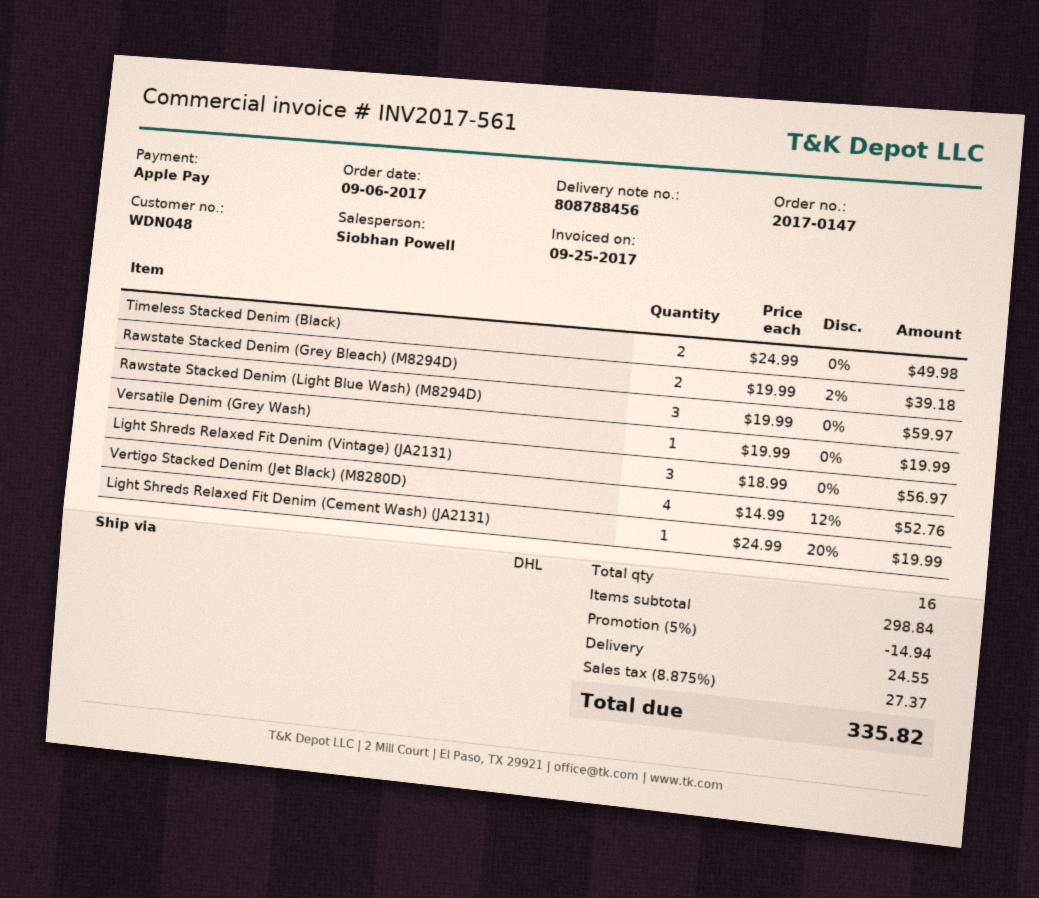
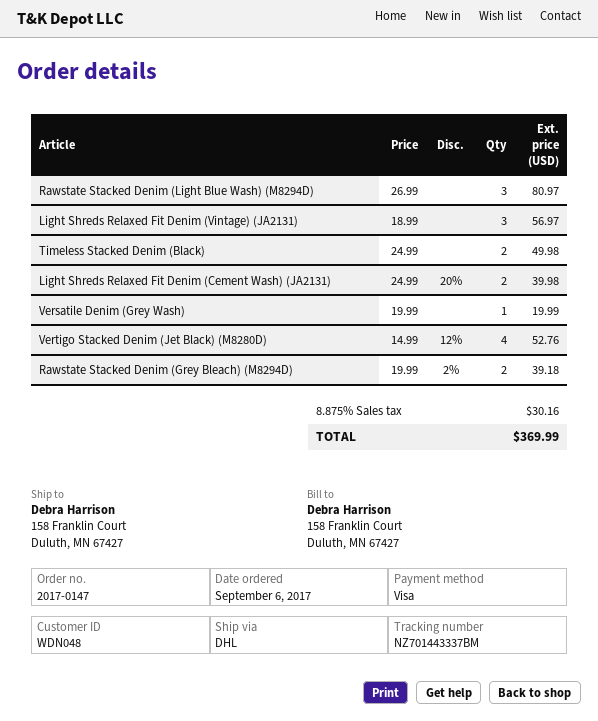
payment method: Apple Pay -> Visa
Rawstate Stacked Denim (Light Blue Wash) (M8294D): 3 x 19.99 = 59.97 -> 3 x 26.99 = 80.97
Light Shreds Relaxed Fit Denim (Cement Wash) (JA2131): 1 x 24.99 - 20% = 19.99 -> 2 x 24.99 - 20% = 39.98
discount: 5% = 14.94 -> none
shipping: 24.55 -> none
tax: 8.875% = 27.37 -> 8.875% = 30.16
total: 335.82 -> 369.99

